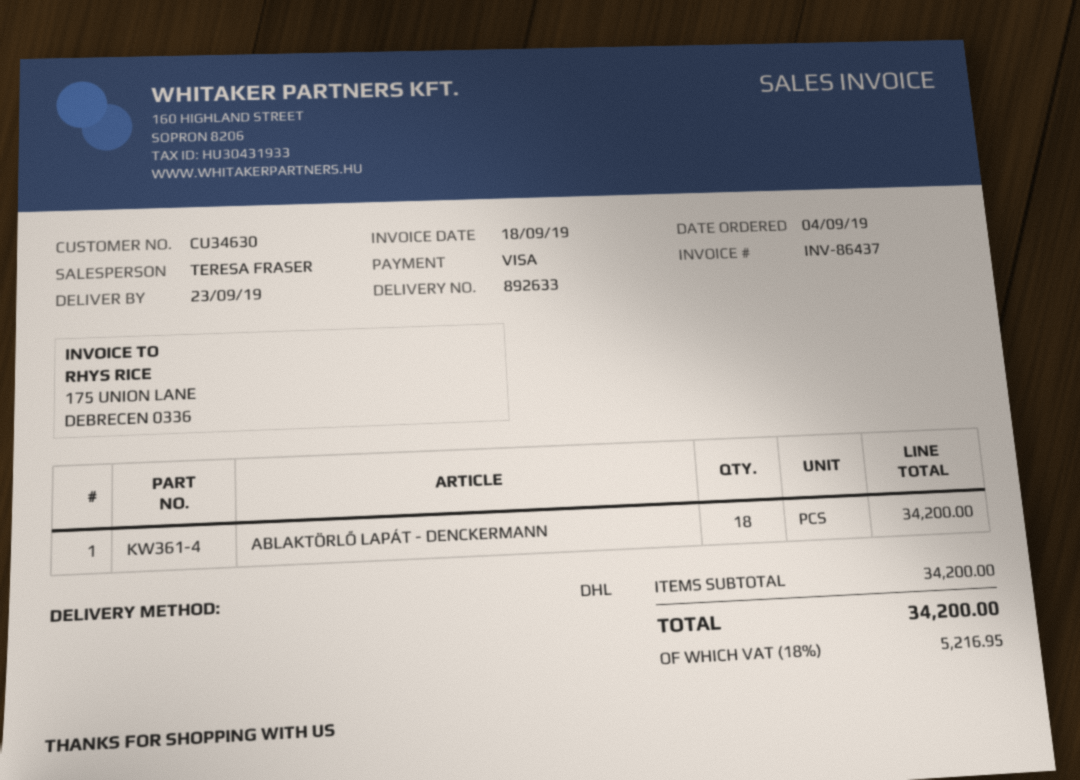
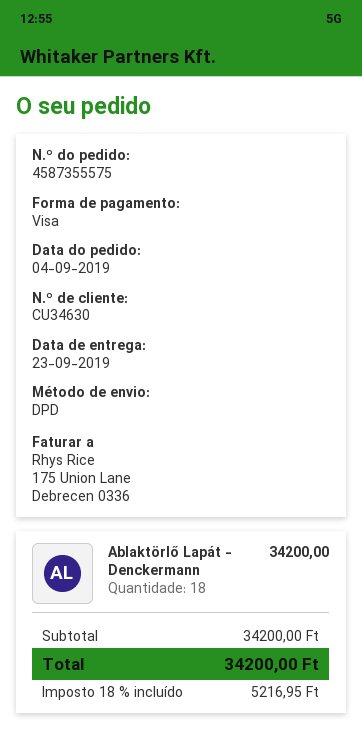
shipping method: DHL -> DPD

